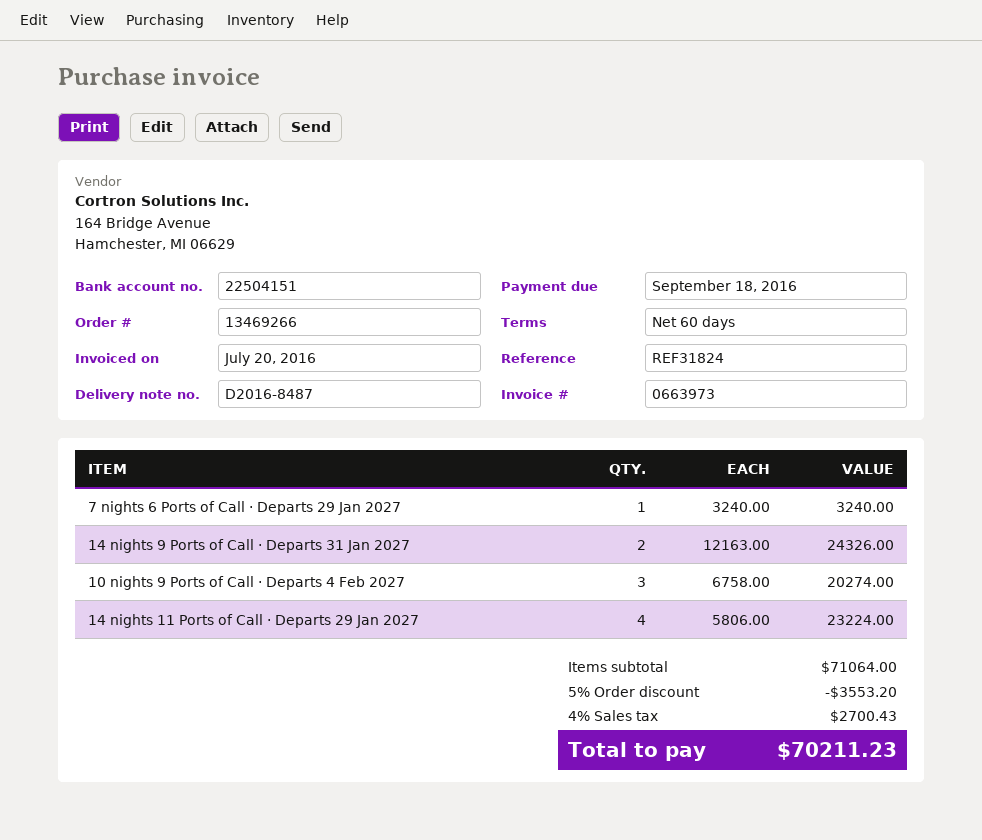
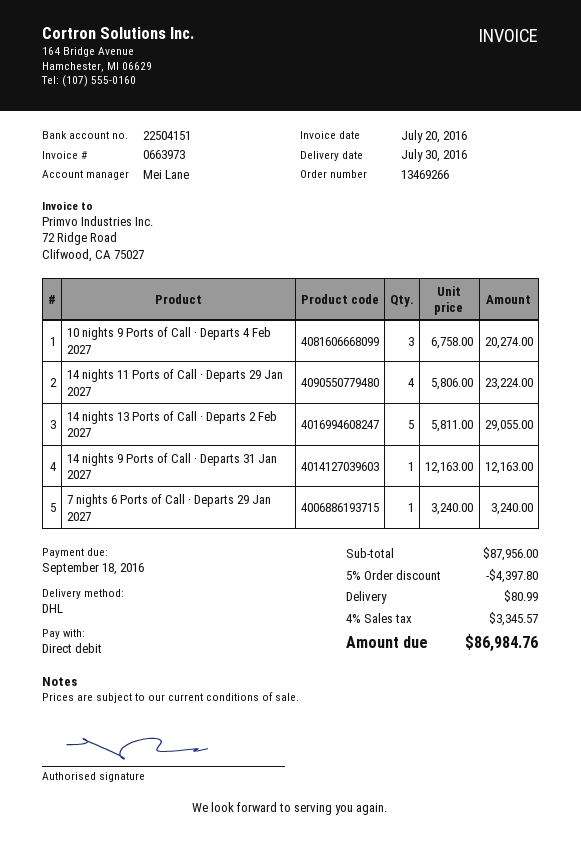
14 nights 9 Ports of Call · Departs 31 Jan 2027: 2 x 12163.00 = 24326.00 -> 1 x 12163.00 = 12163.00
14 nights 13 Ports of Call · Departs 2 Feb 2027: none -> 5 x 5811.00 = 29055.00
subtotal: 71064.00 -> 87956.00
discount: 5% = 3553.20 -> 5% = 4397.80
shipping: none -> 80.99
tax: 4% = 2700.43 -> 4% = 3345.57
total: 70211.23 -> 86984.76

